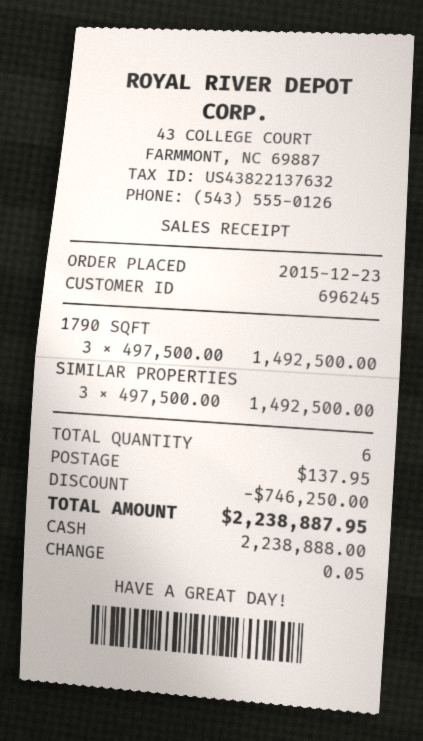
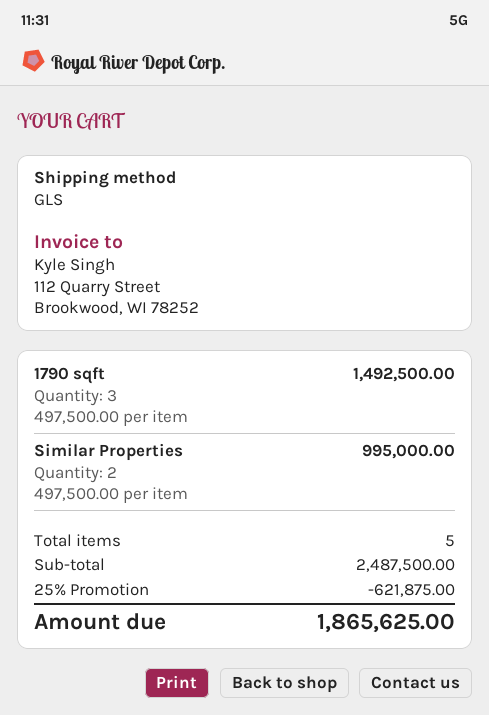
SIMILAR PROPERTIES: 3 x 497500.00 = 1492500.00 -> 2 x 497500.00 = 995000.00
total quantity: 6 -> 5
discount: 746250.00 -> 621875.00
shipping: 137.95 -> none
total: 2238887.95 -> 1865625.00

